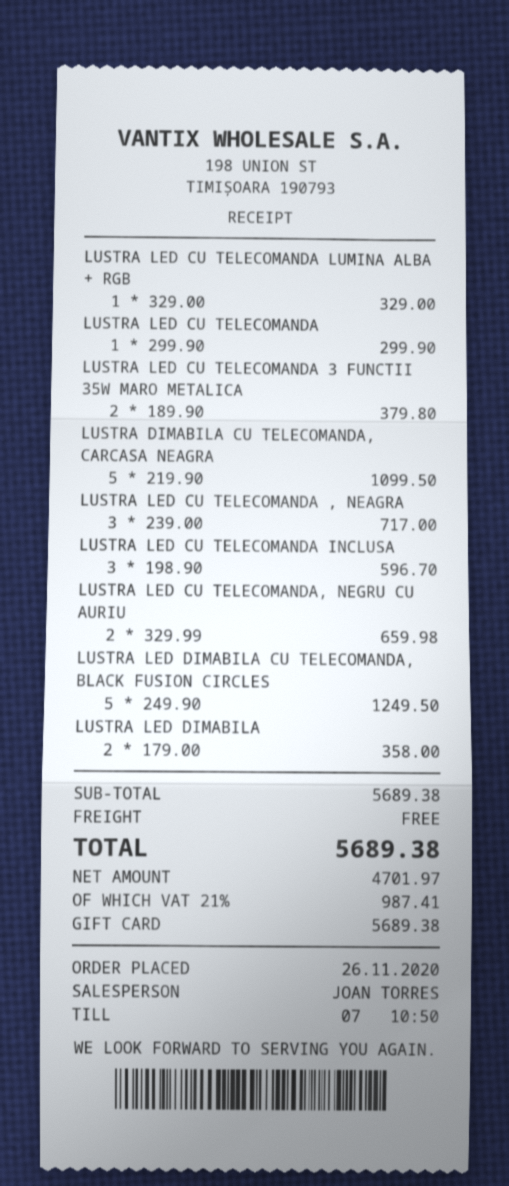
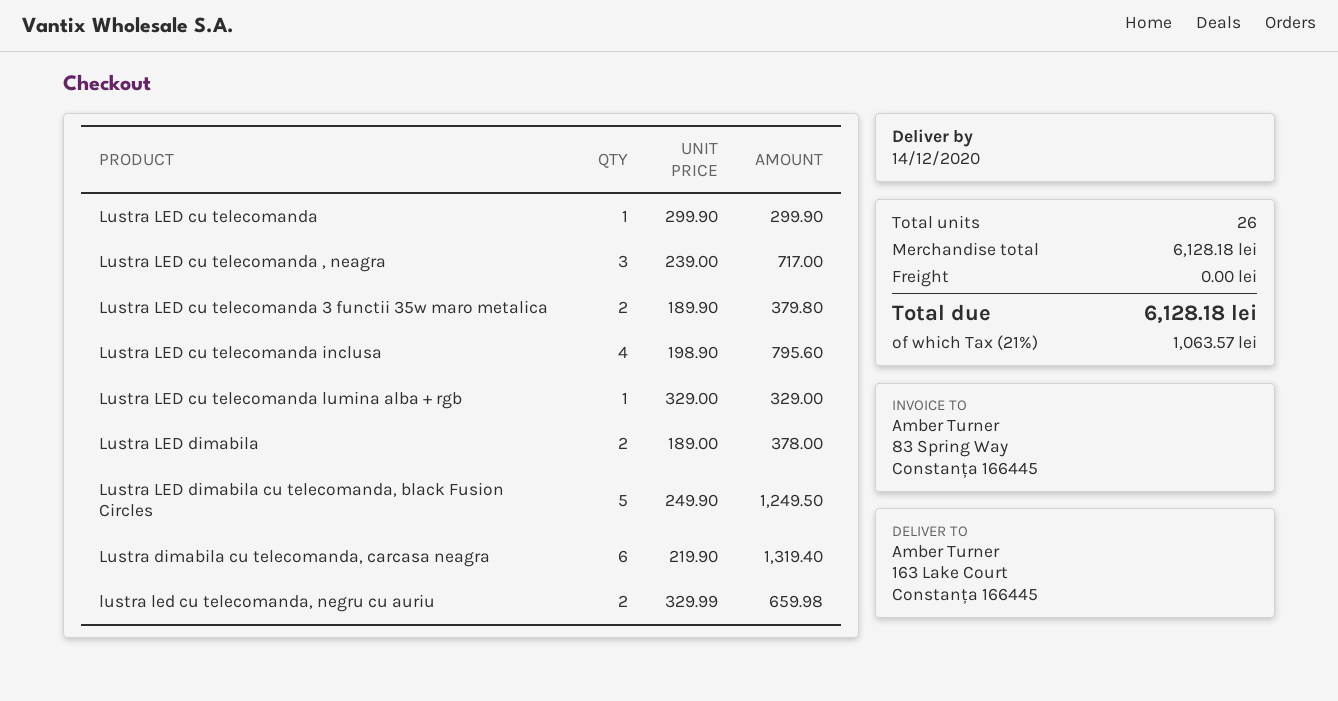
LUSTRA DIMABILA CU TELECOMANDA, CARCASA NEAGRA: 5 x 219.90 = 1099.50 -> 6 x 219.90 = 1319.40
LUSTRA LED CU TELECOMANDA INCLUSA: 3 x 198.90 = 596.70 -> 4 x 198.90 = 795.60
LUSTRA LED DIMABILA: 2 x 179.00 = 358.00 -> 2 x 189.00 = 378.00
subtotal: 5689.38 -> 6128.18
tax: 21% = 987.41 -> 21% = 1063.57
total: 5689.38 -> 6128.18

